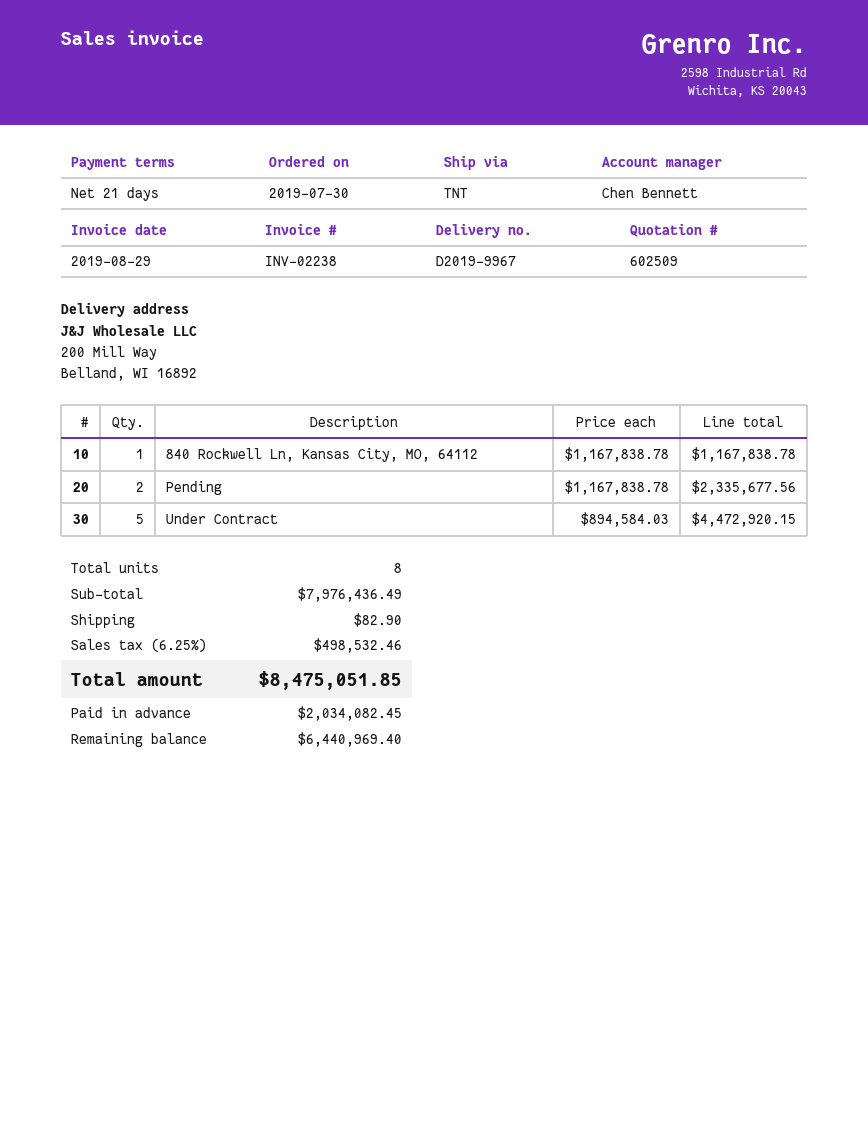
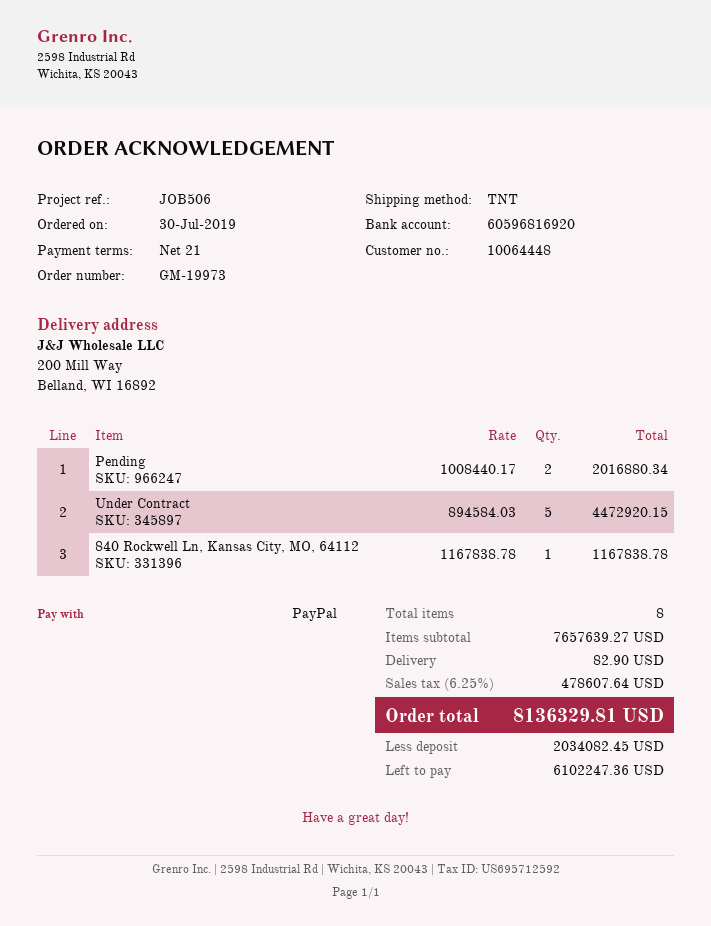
Pending: 2 x 1167838.78 = 2335677.56 -> 2 x 1008440.17 = 2016880.34
subtotal: 7976436.49 -> 7657639.27
tax: 6.25% = 498532.46 -> 6.25% = 478607.64
total: 8475051.85 -> 8136329.81
balance: 6440969.40 -> 6102247.36

